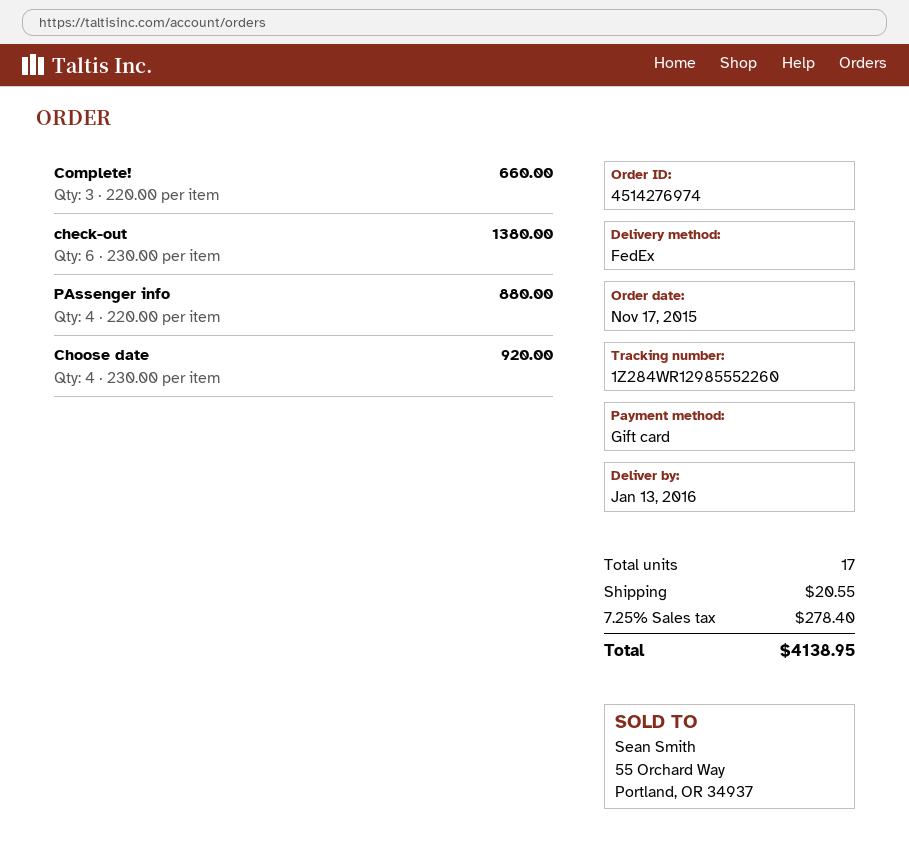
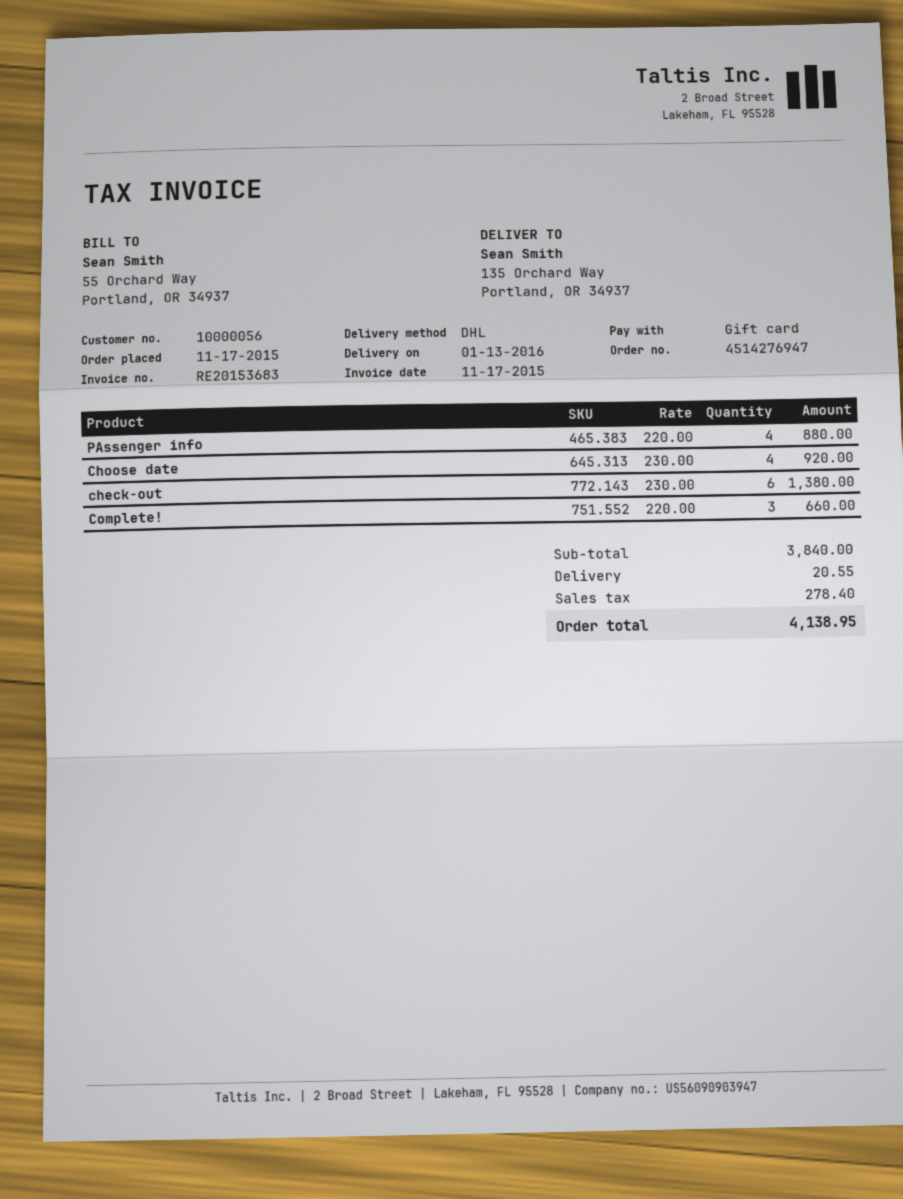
order number: 4514276974 -> 4514276947
shipping method: FedEx -> DHL

